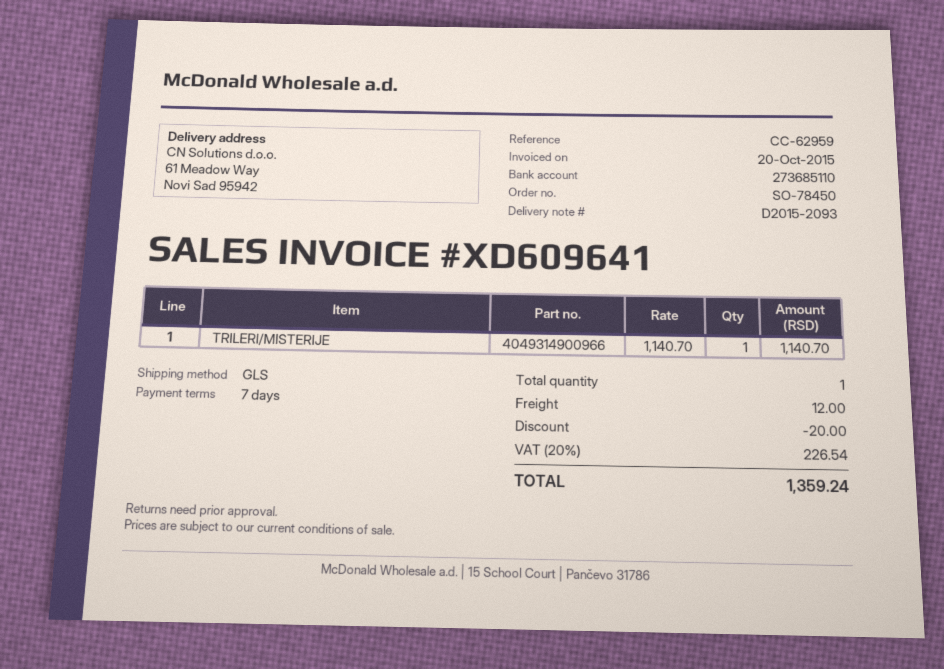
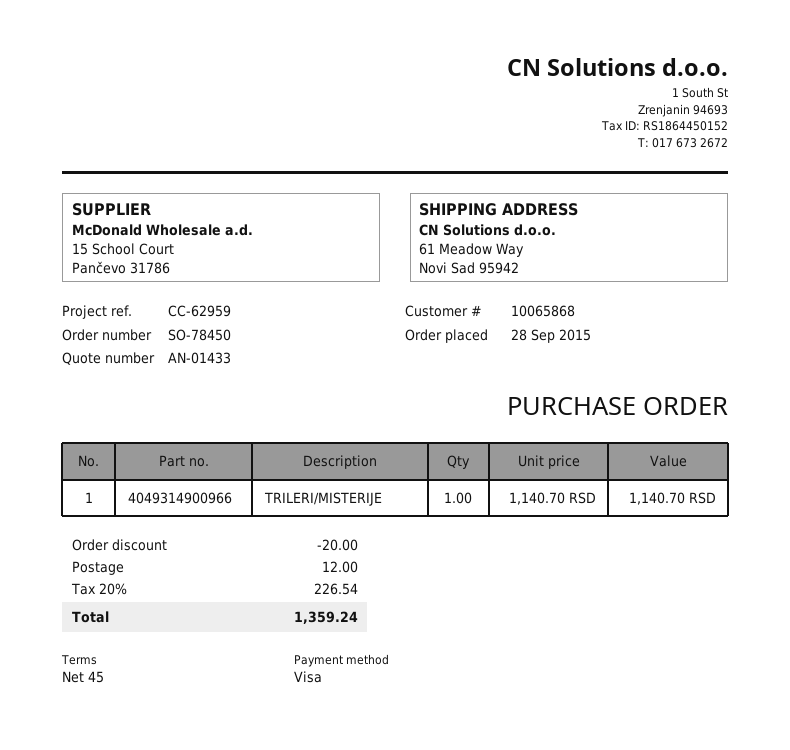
payment terms: 7 days -> 45 days

